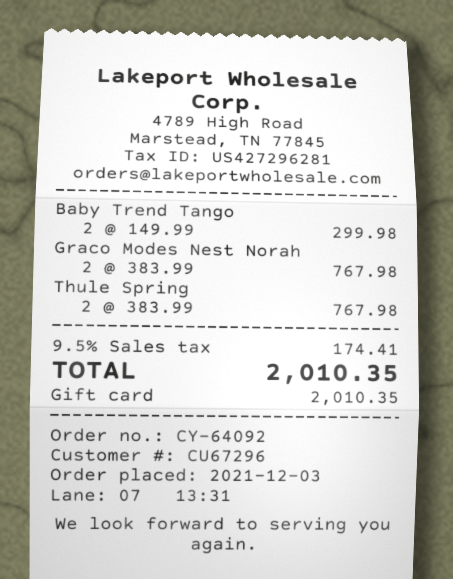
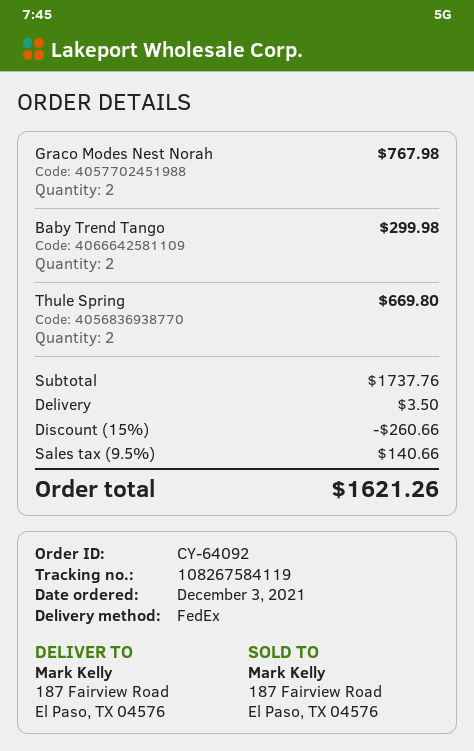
Thule Spring: 2 for 767.98 -> 2 for 669.80
discount: none -> 15% = 260.66
shipping: none -> 3.50
tax: 9.5% = 174.41 -> 9.5% = 140.66
total: 2010.35 -> 1621.26

